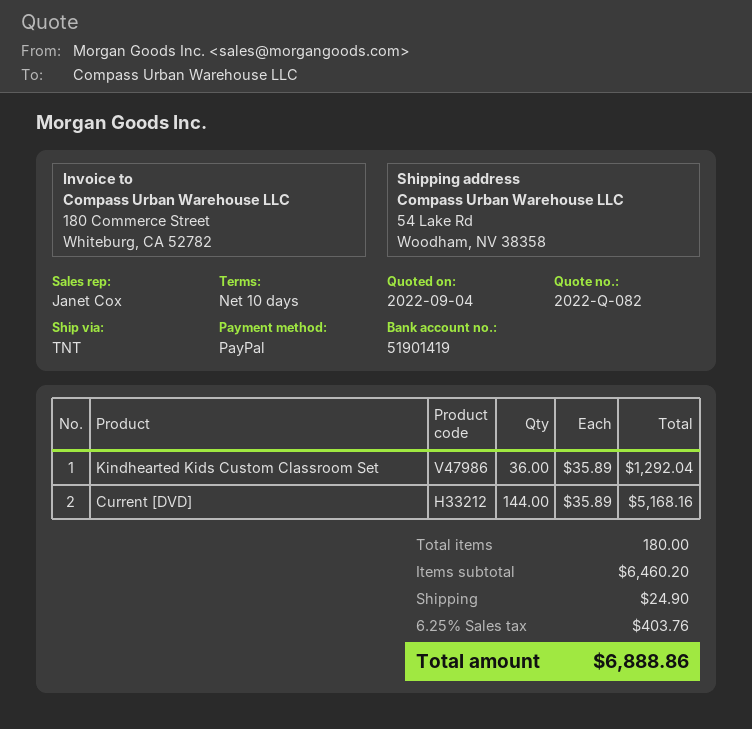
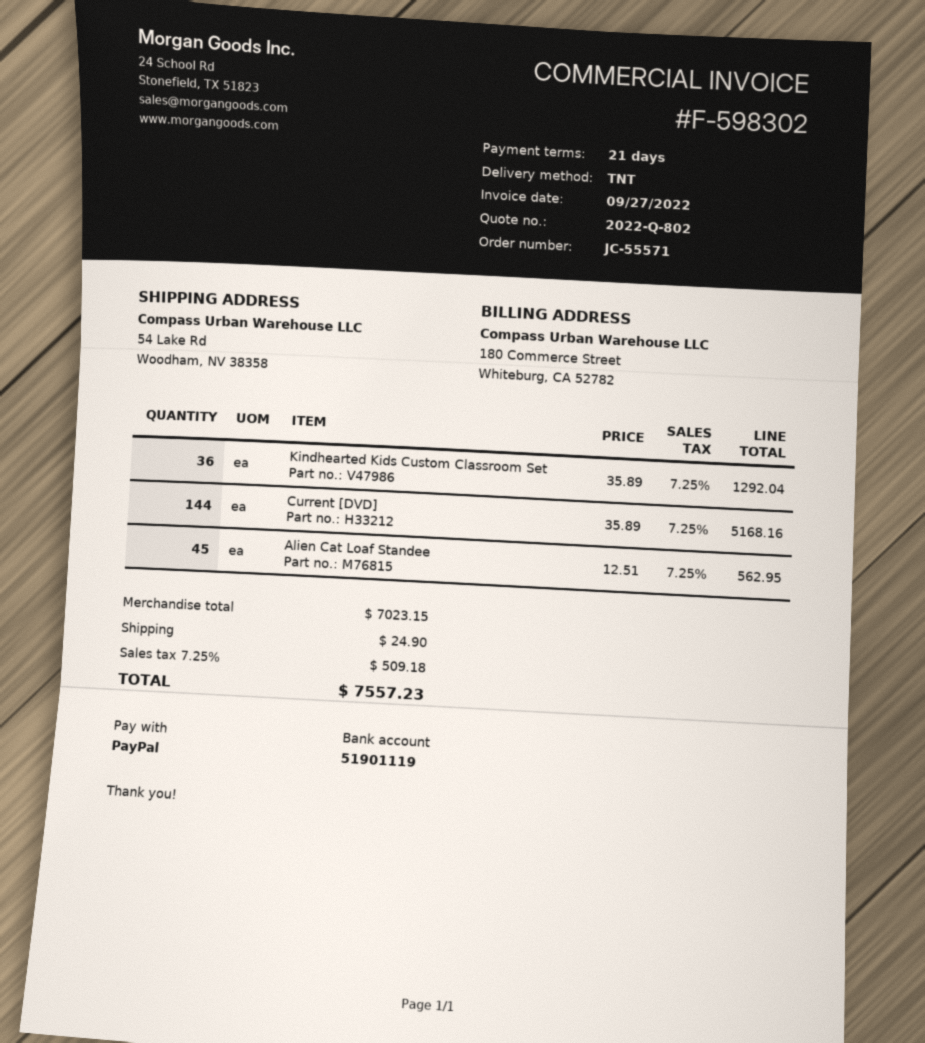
quote number: 2022-Q-082 -> 2022-Q-802
payment terms: 10 days -> 21 days
bank account: 51901419 -> 51901119
Alien Cat Loaf Standee: none -> 45 x 12.51 = 562.95
subtotal: 6460.20 -> 7023.15
tax: 6.25% = 403.76 -> 7.25% = 509.18
total: 6888.86 -> 7557.23

